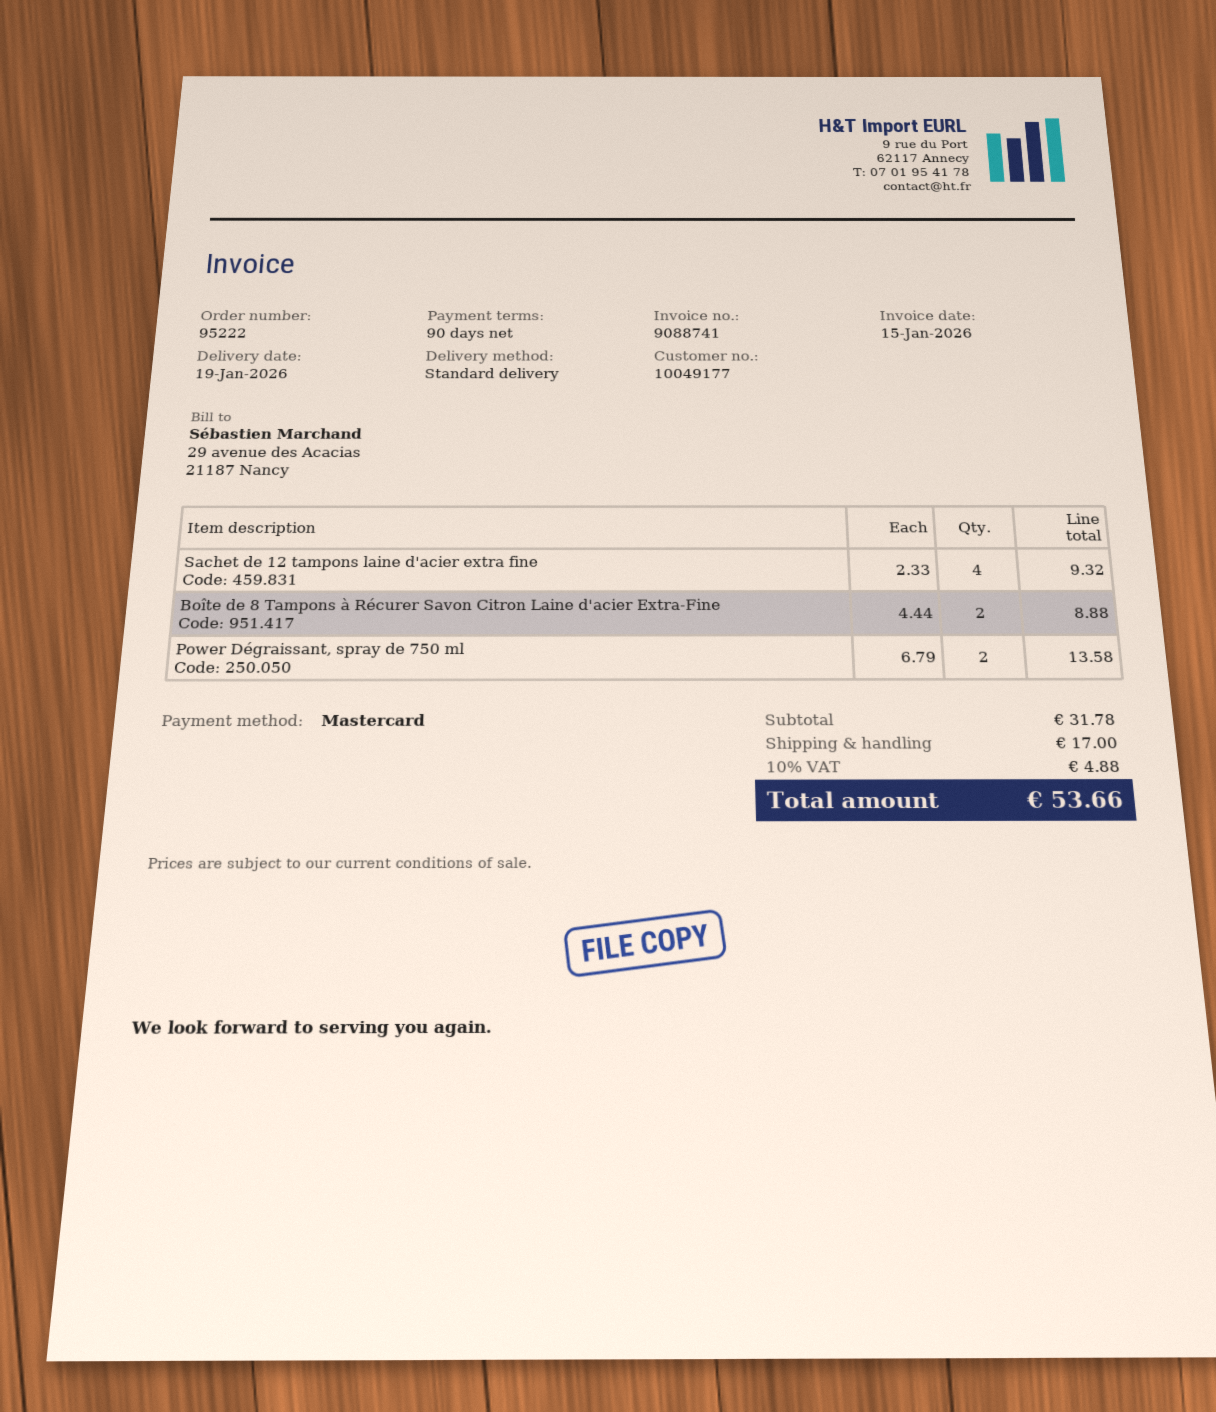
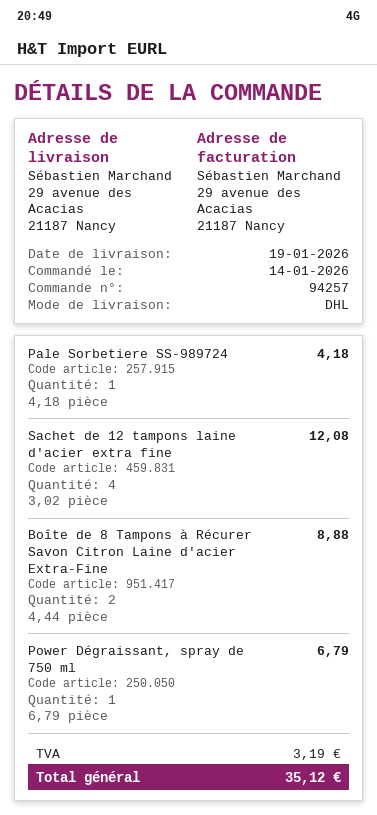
order number: 95222 -> 94257
shipping method: standard -> DHL
Sachet de 12 tampons laine d'acier extra fine: 4 x 2.33 = 9.32 -> 4 x 3.02 = 12.08
Power Dégraissant, spray de 750 ml: 2 x 6.79 = 13.58 -> 1 x 6.79 = 6.79
Pale Sorbetiere SS-989724: none -> 1 x 4.18 = 4.18
shipping: 17.00 -> none
tax: 4.88 -> 3.19
total: 53.66 -> 35.12

